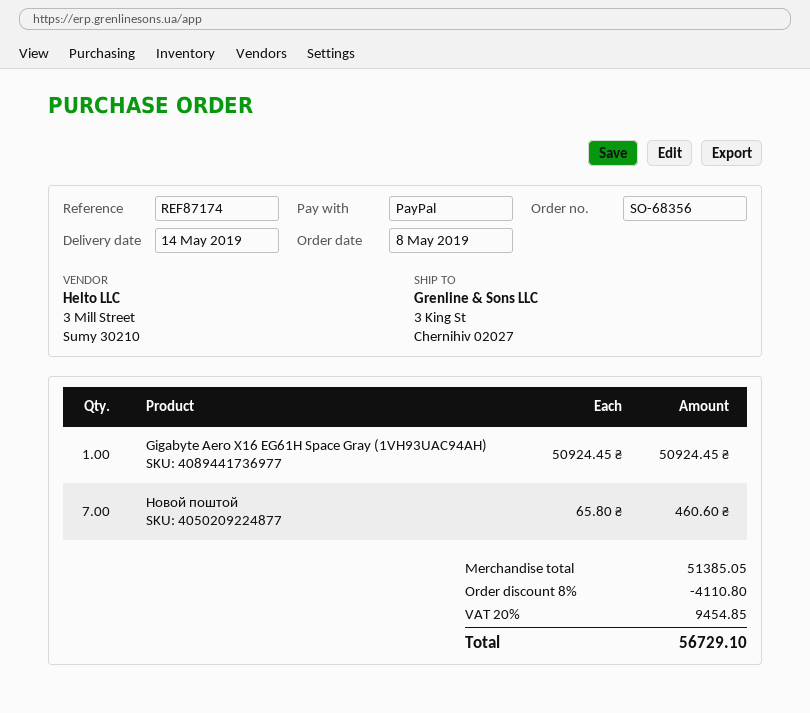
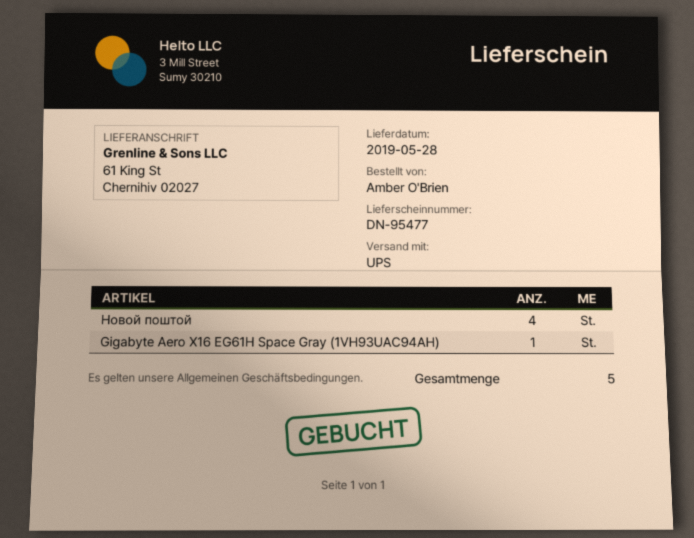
delivery date: 2019-05-14 -> 2019-05-28
ship to: 3 King St, Chernihiv 02027 -> 61 King St, Chernihiv 02027
Новой поштой: 7 -> 4

